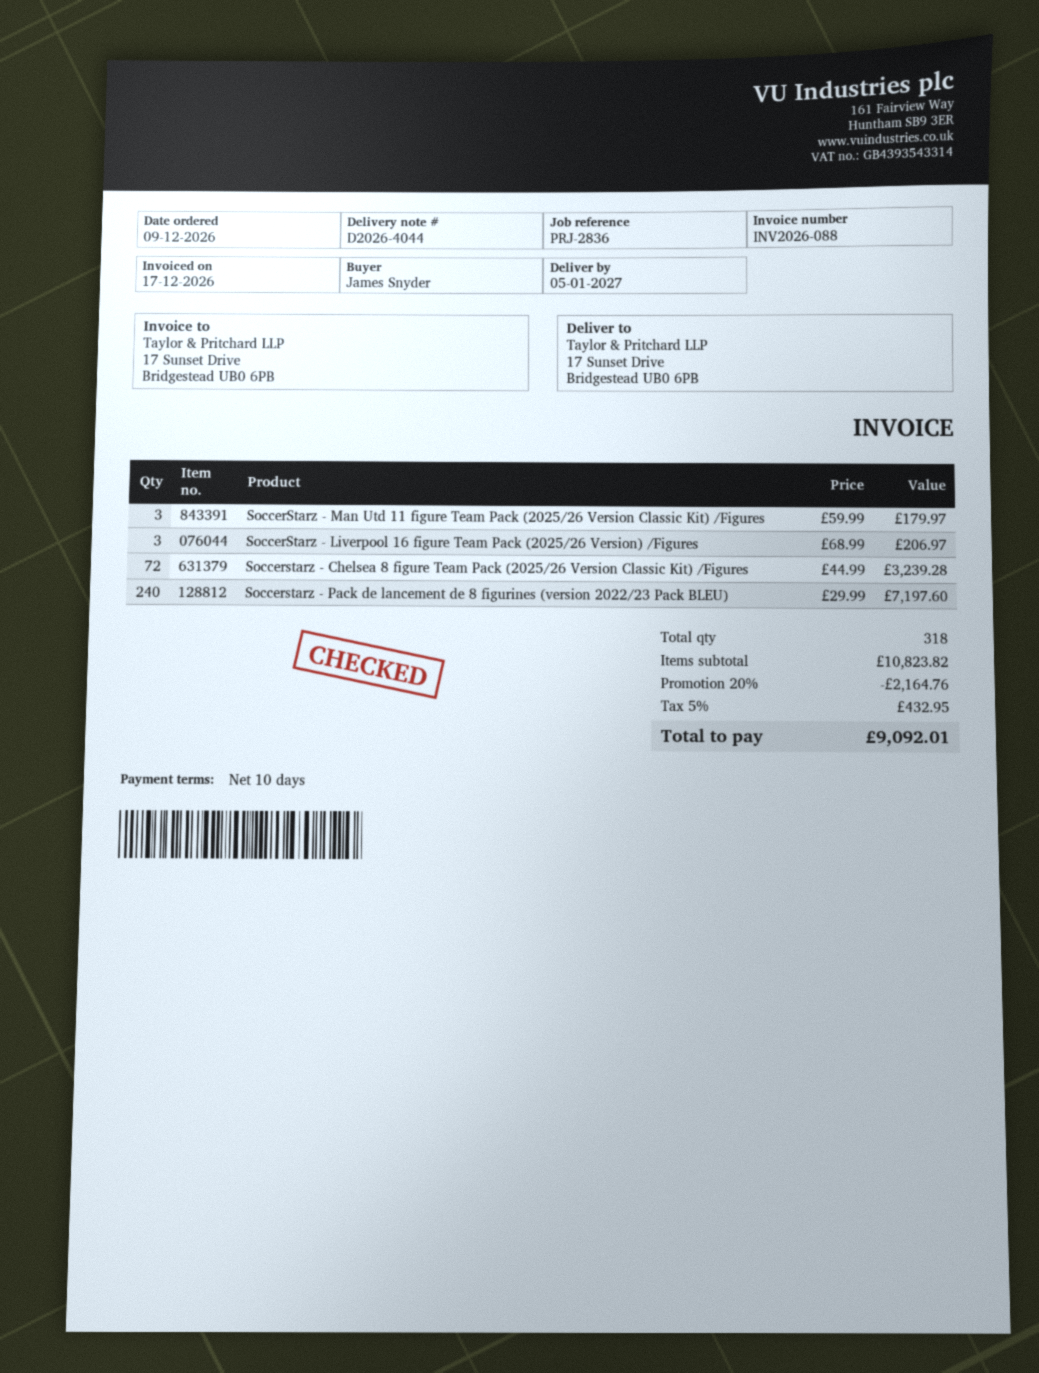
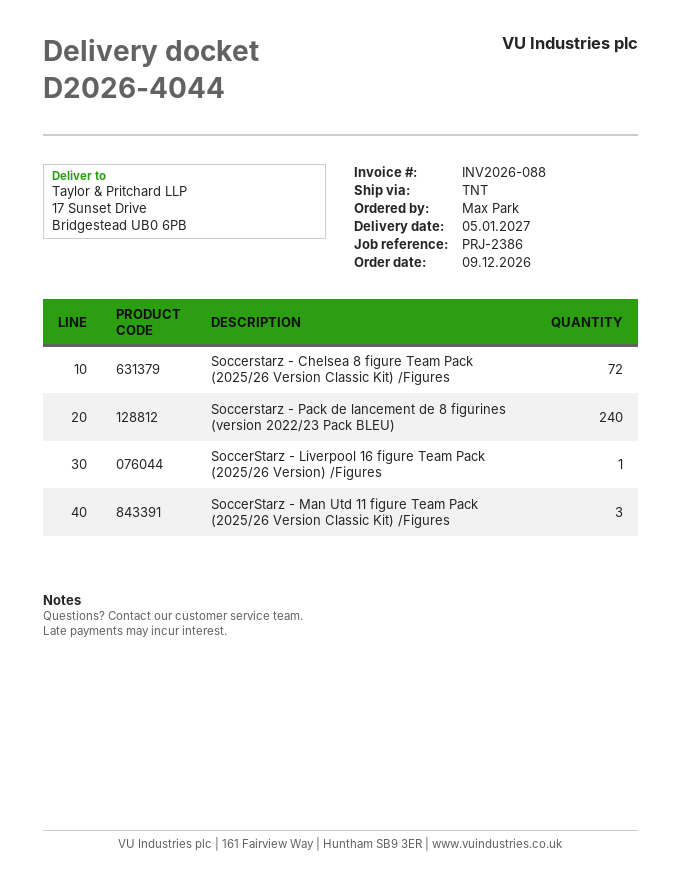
reference: PRJ-2836 -> PRJ-2386
ordered by: James Snyder -> Max Park
SoccerStarz - Liverpool 16 figure Team Pack (2025/26 Version) /Figures: 3 -> 1

